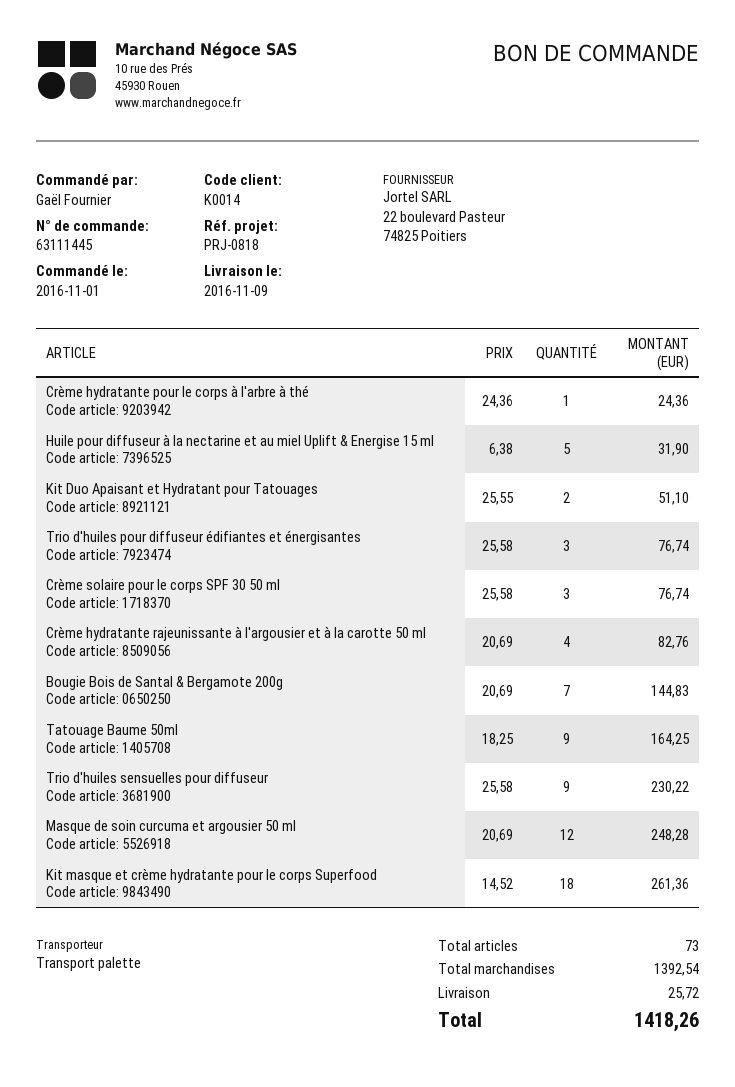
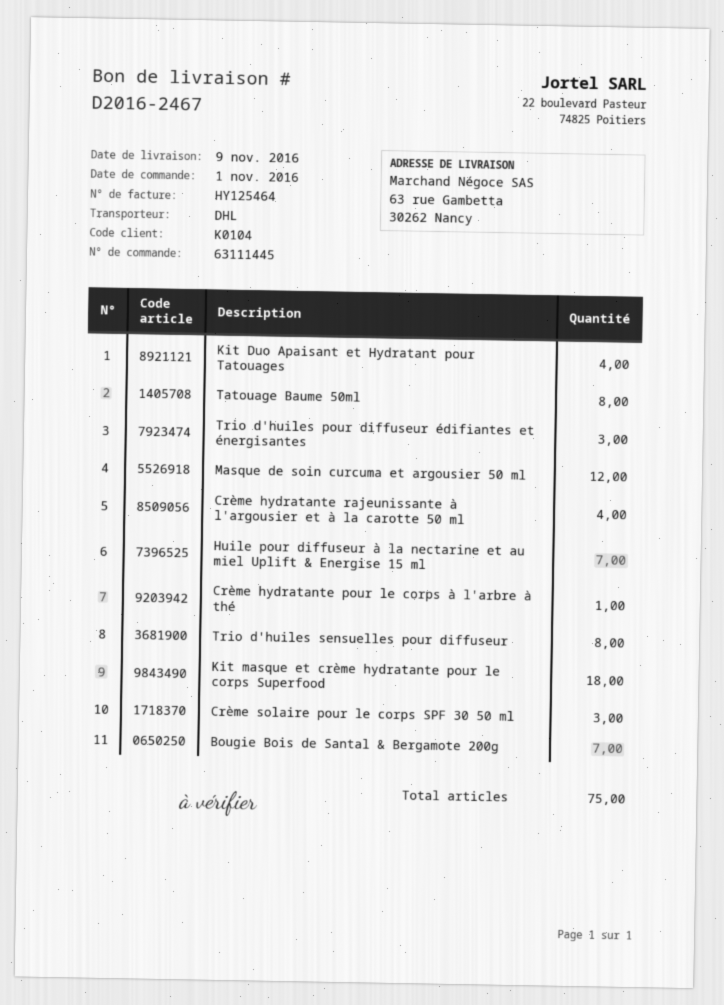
customer number: K0014 -> K0104
shipping method: pallet freight -> DHL
Huile pour diffuseur à la nectarine et au miel Uplift & Energise 15 ml: 5 -> 7
Kit Duo Apaisant et Hydratant pour Tatouages: 2 -> 4
Tatouage Baume 50ml: 9 -> 8
Trio d'huiles sensuelles pour diffuseur: 9 -> 8
total quantity: 73 -> 75

